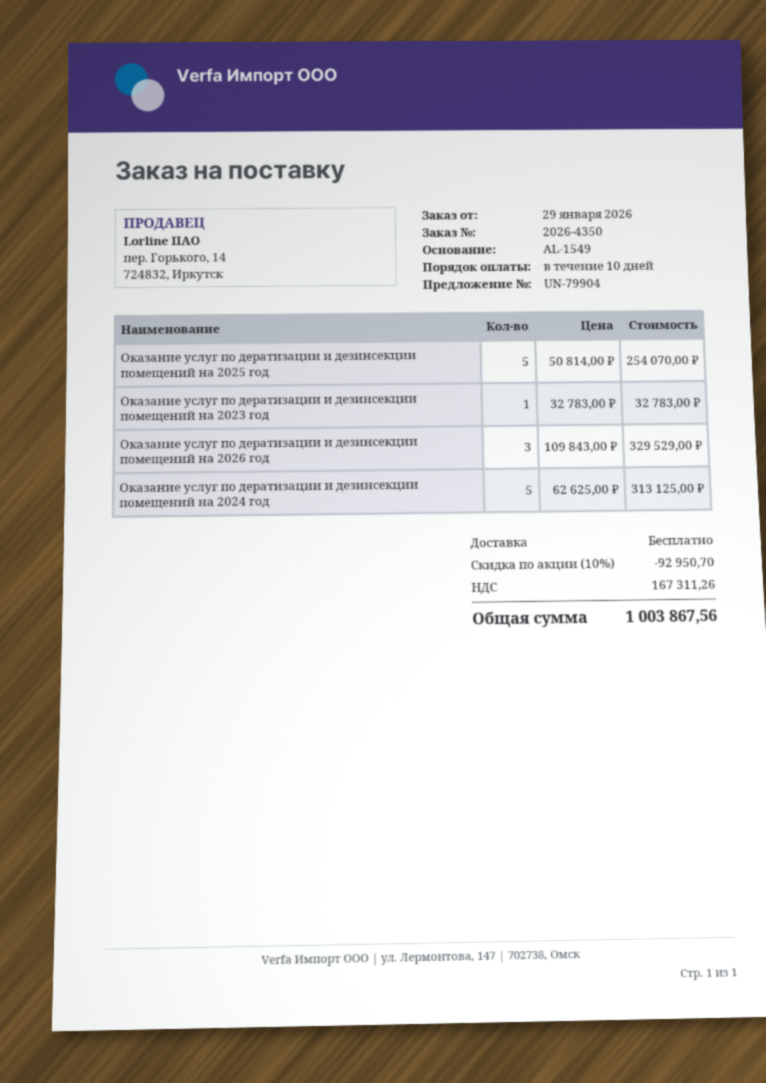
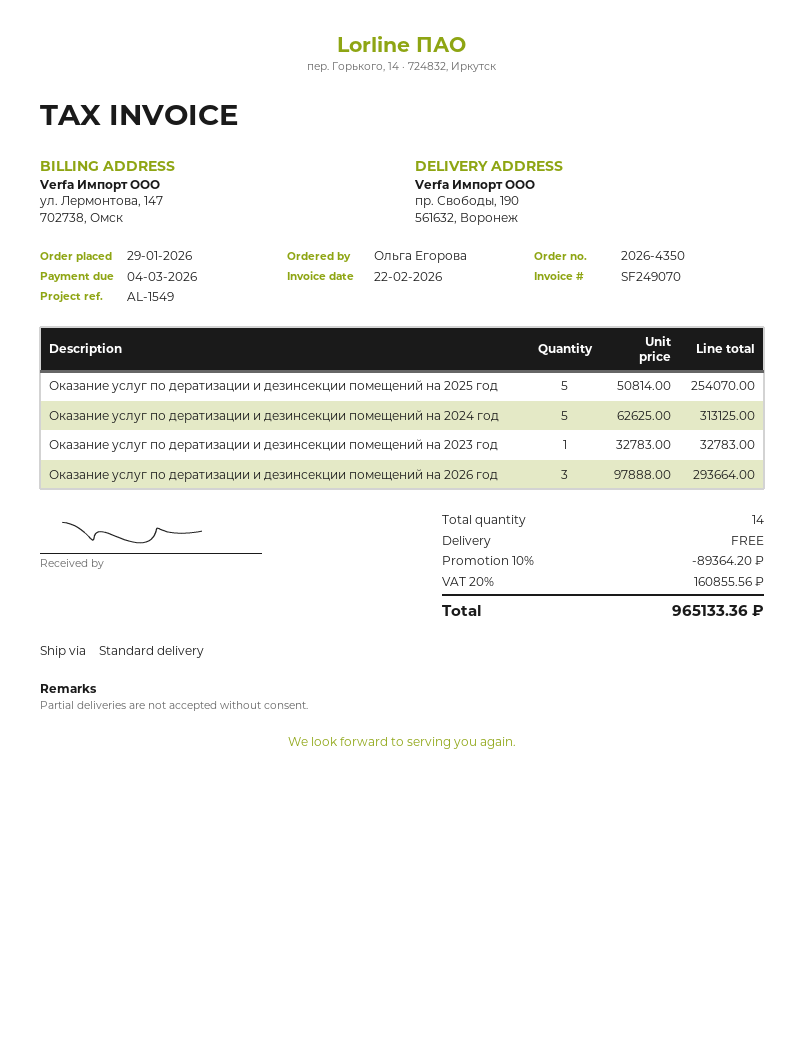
Оказание услуг по дератизации и дезинсекции помещений на 2026 год: 3 x 109843.00 = 329529.00 -> 3 x 97888.00 = 293664.00
discount: 10% = 92950.70 -> 10% = 89364.20
tax: 167311.26 -> 160855.56
total: 1003867.56 -> 965133.36

